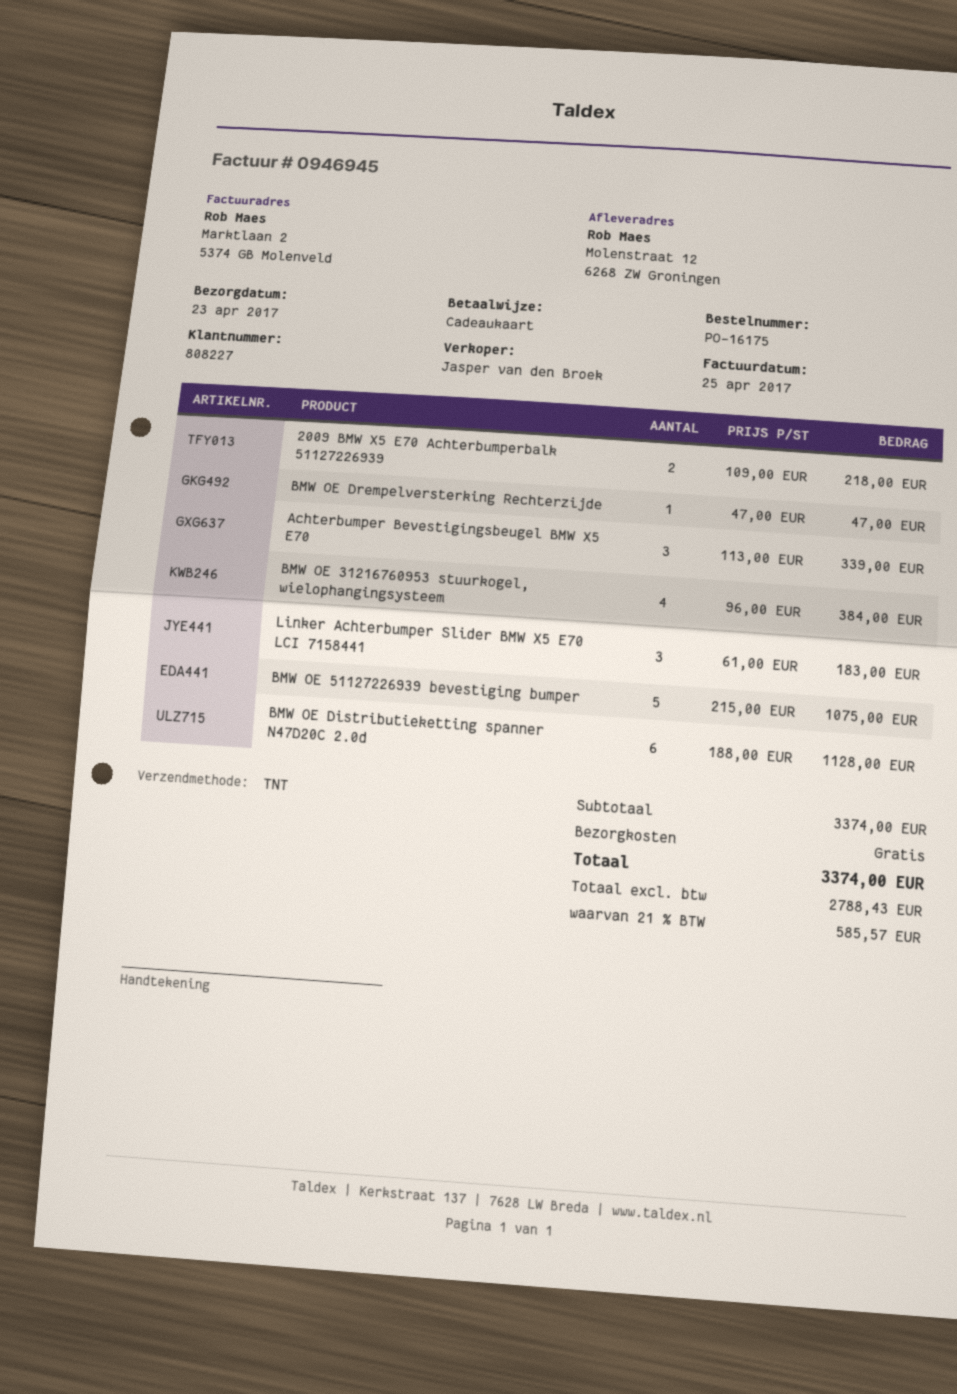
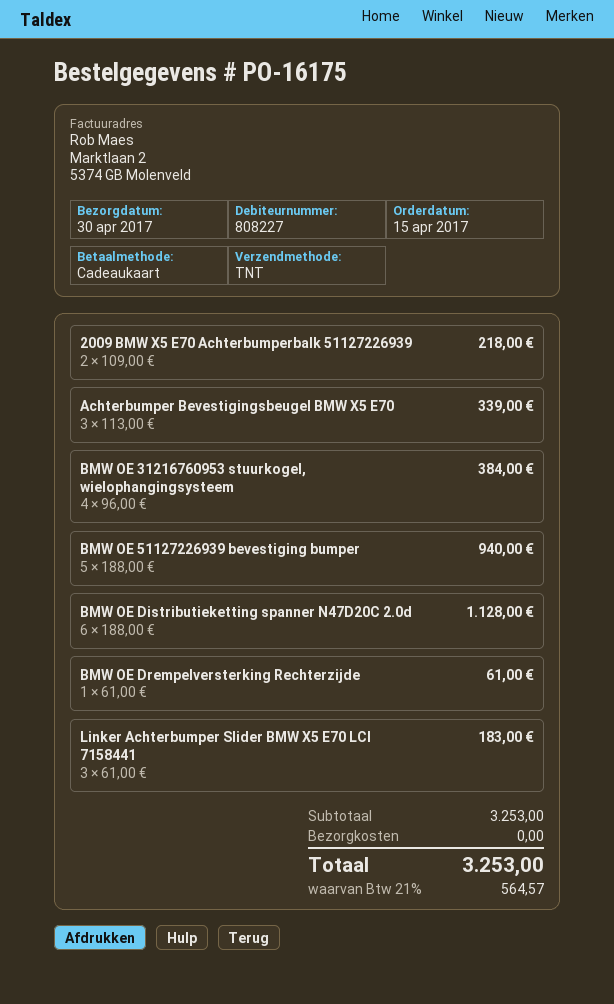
delivery date: 2017-04-23 -> 2017-04-30
BMW OE Drempelversterking Rechterzijde: 1 x 47.00 = 47.00 -> 1 x 61.00 = 61.00
BMW OE 51127226939 bevestiging bumper: 5 x 215.00 = 1075.00 -> 5 x 188.00 = 940.00
subtotal: 3374.00 -> 3253.00
tax: 21% = 585.57 -> 21% = 564.57
total: 3374.00 -> 3253.00

